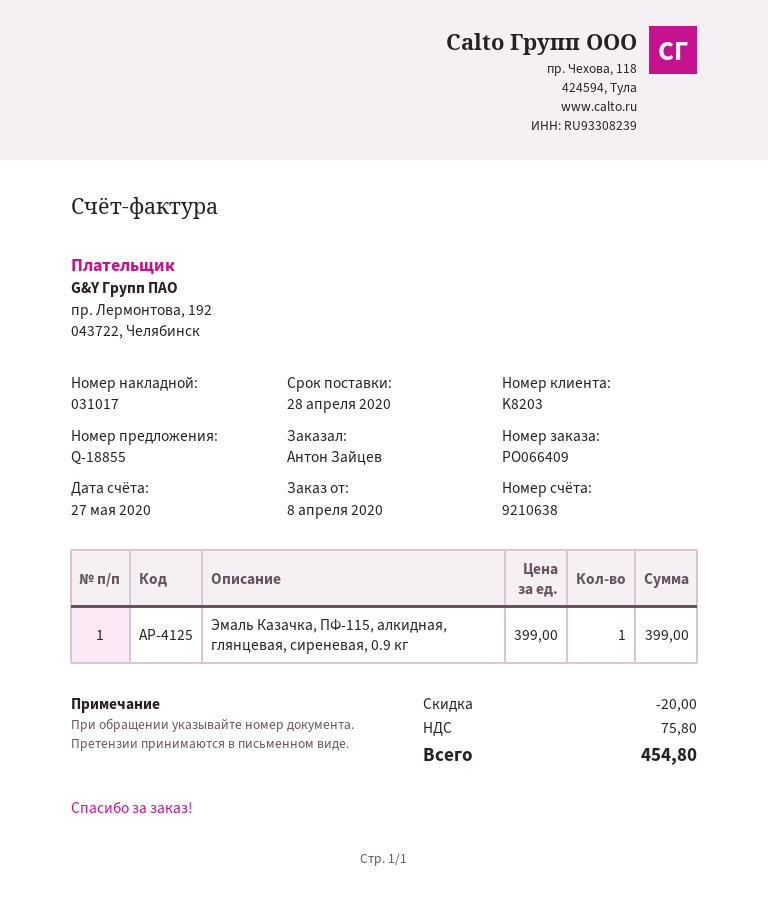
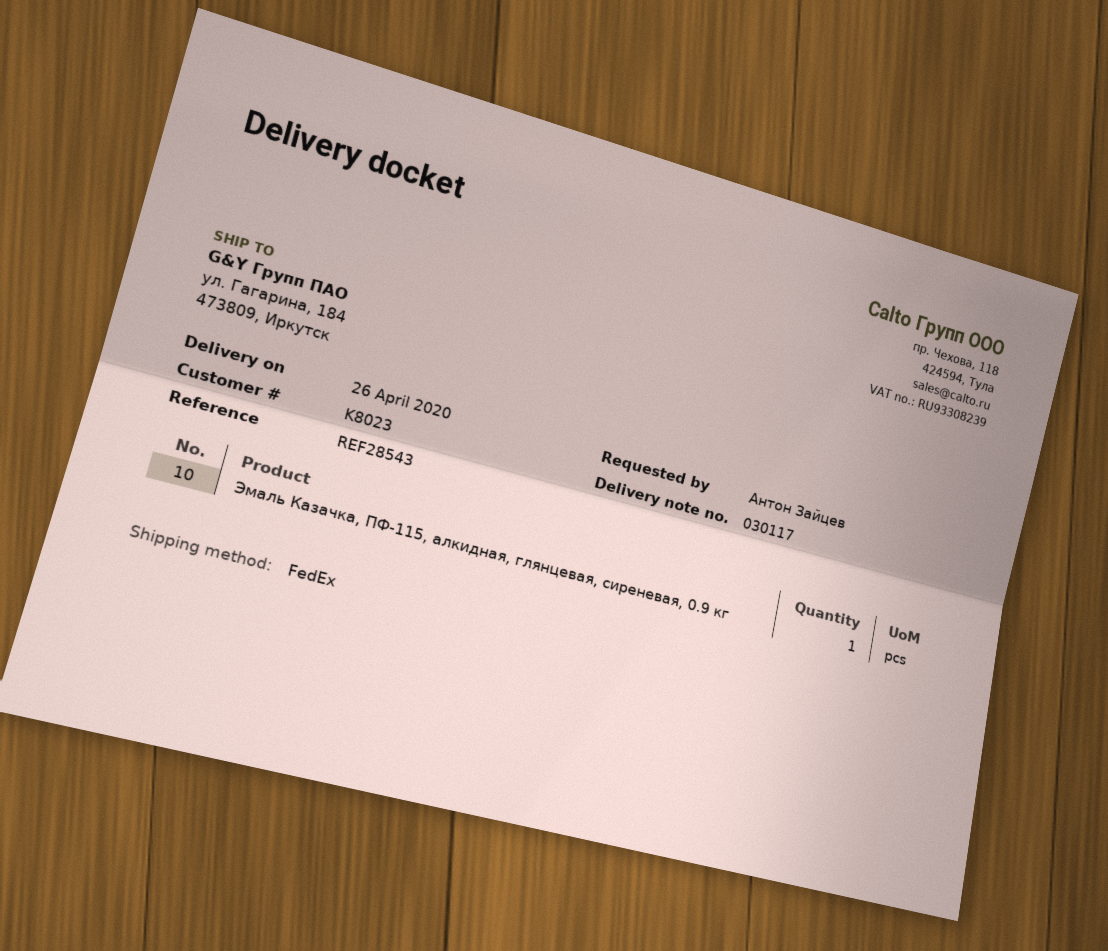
delivery note number: 031017 -> 030117
delivery date: 2020-04-28 -> 2020-04-26
customer number: K8203 -> K8023

